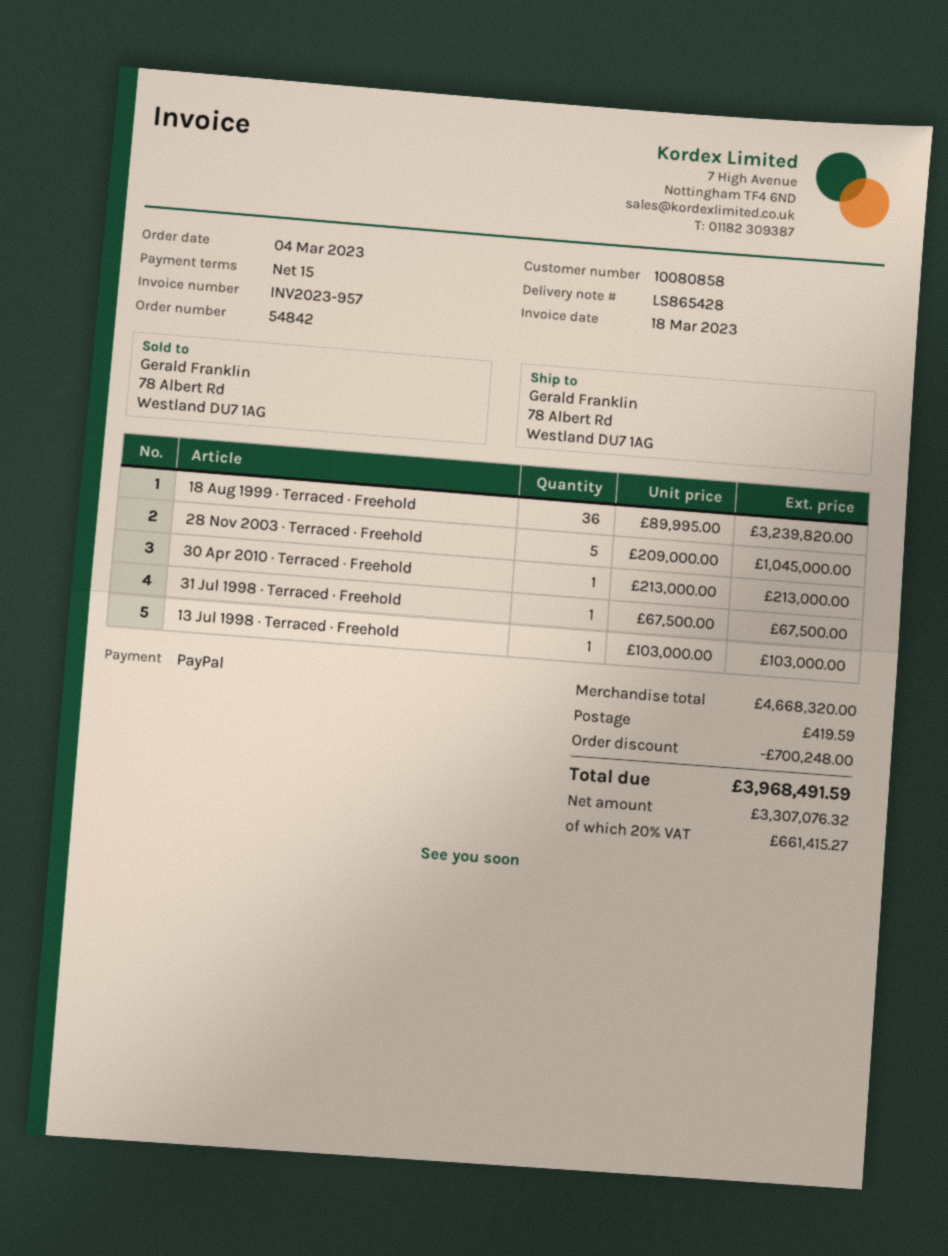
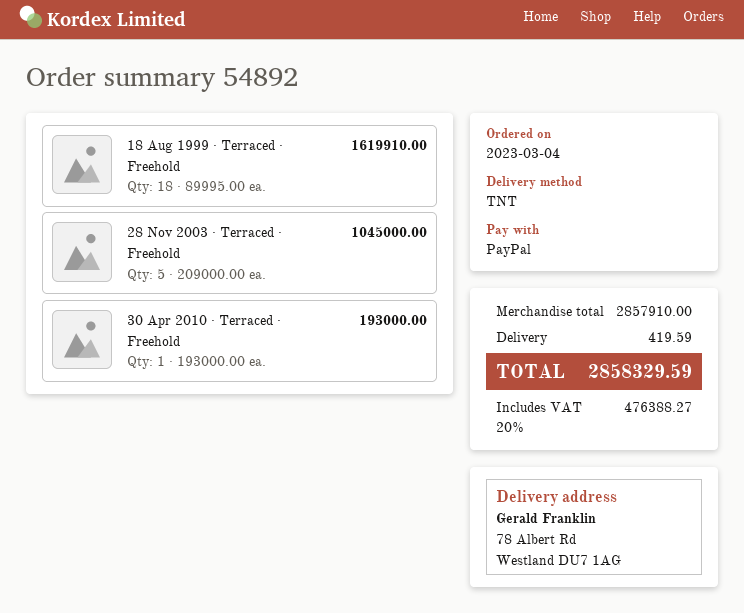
order number: 54842 -> 54892
18 Aug 1999 · Terraced · Freehold: 36 x 89995.00 = 3239820.00 -> 18 x 89995.00 = 1619910.00
30 Apr 2010 · Terraced · Freehold: 1 x 213000.00 = 213000.00 -> 1 x 193000.00 = 193000.00
31 Jul 1998 · Terraced · Freehold: 1 x 67500.00 = 67500.00 -> none
13 Jul 1998 · Terraced · Freehold: 1 x 103000.00 = 103000.00 -> none
subtotal: 4668320.00 -> 2857910.00
discount: 700248.00 -> none
tax: 20% = 661415.27 -> 20% = 476388.27
total: 3968491.59 -> 2858329.59

